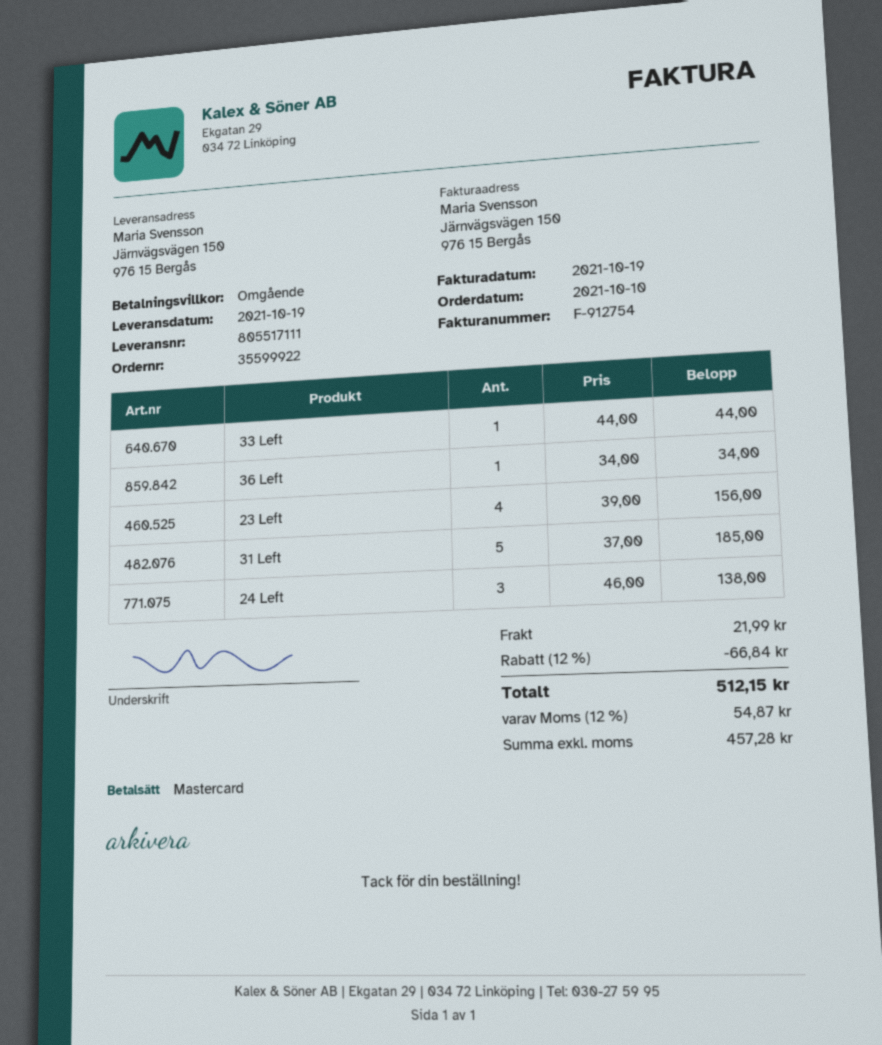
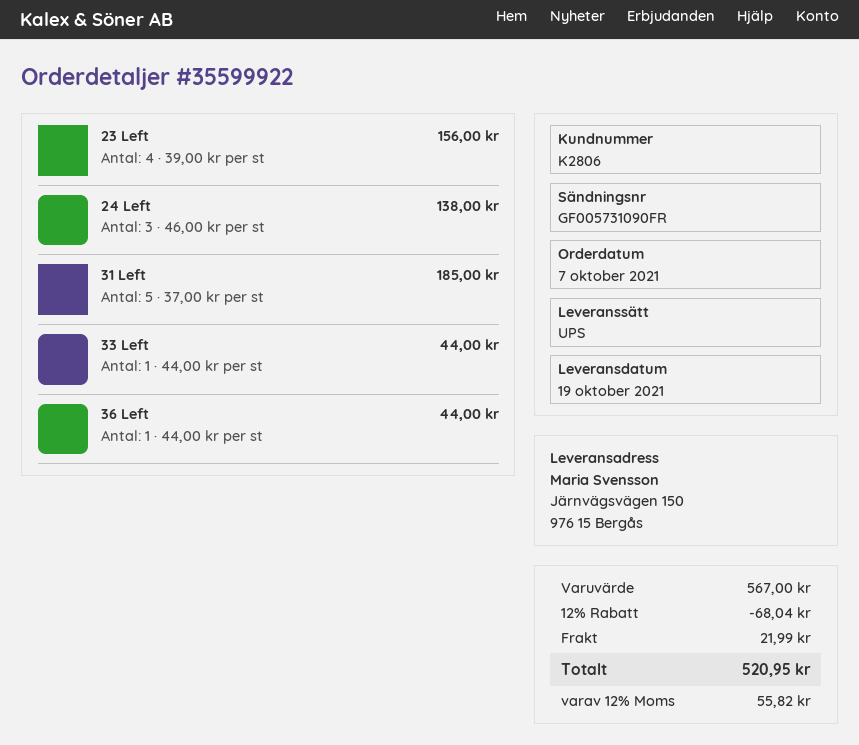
order date: 2021-10-10 -> 2021-10-07
36 Left: 1 x 34.00 = 34.00 -> 1 x 44.00 = 44.00
discount: 12% = 66.84 -> 12% = 68.04
tax: 12% = 54.87 -> 12% = 55.82
total: 512.15 -> 520.95

